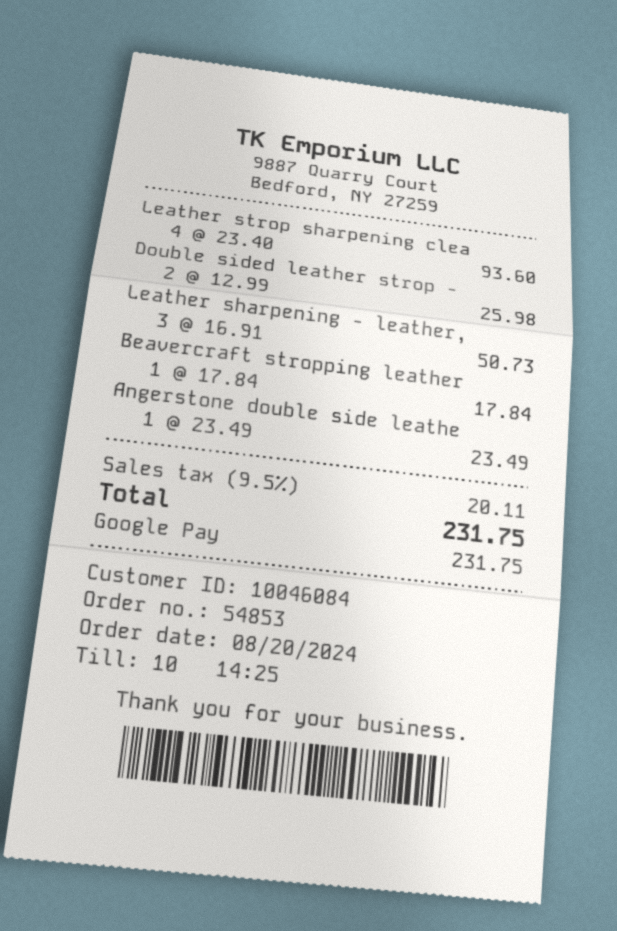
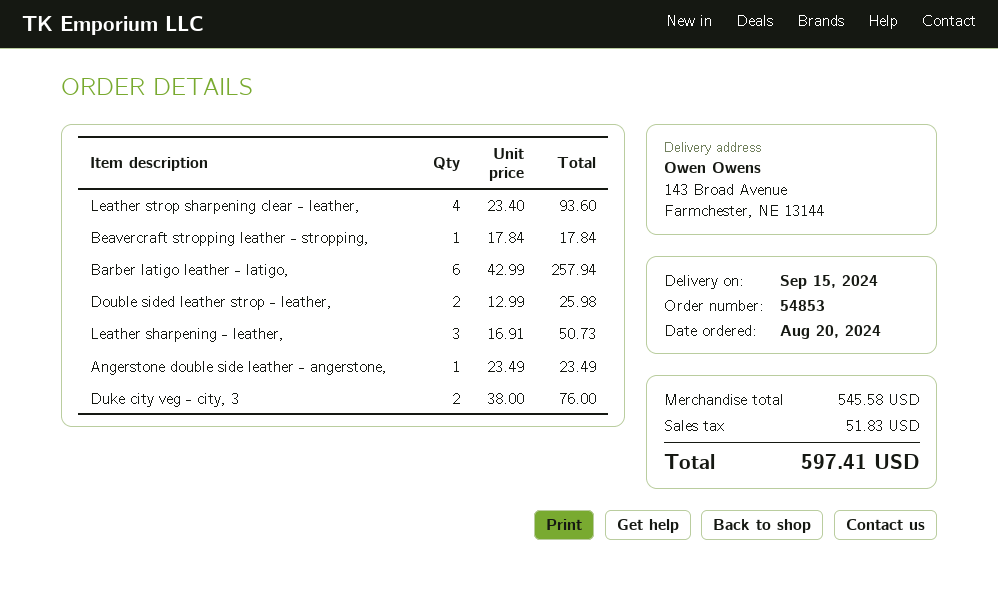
Barber latigo leather - latigo,: none -> 6 x 42.99 = 257.94
Duke city veg - city, 3: none -> 2 x 38.00 = 76.00
tax: 20.11 -> 51.83
total: 231.75 -> 597.41

